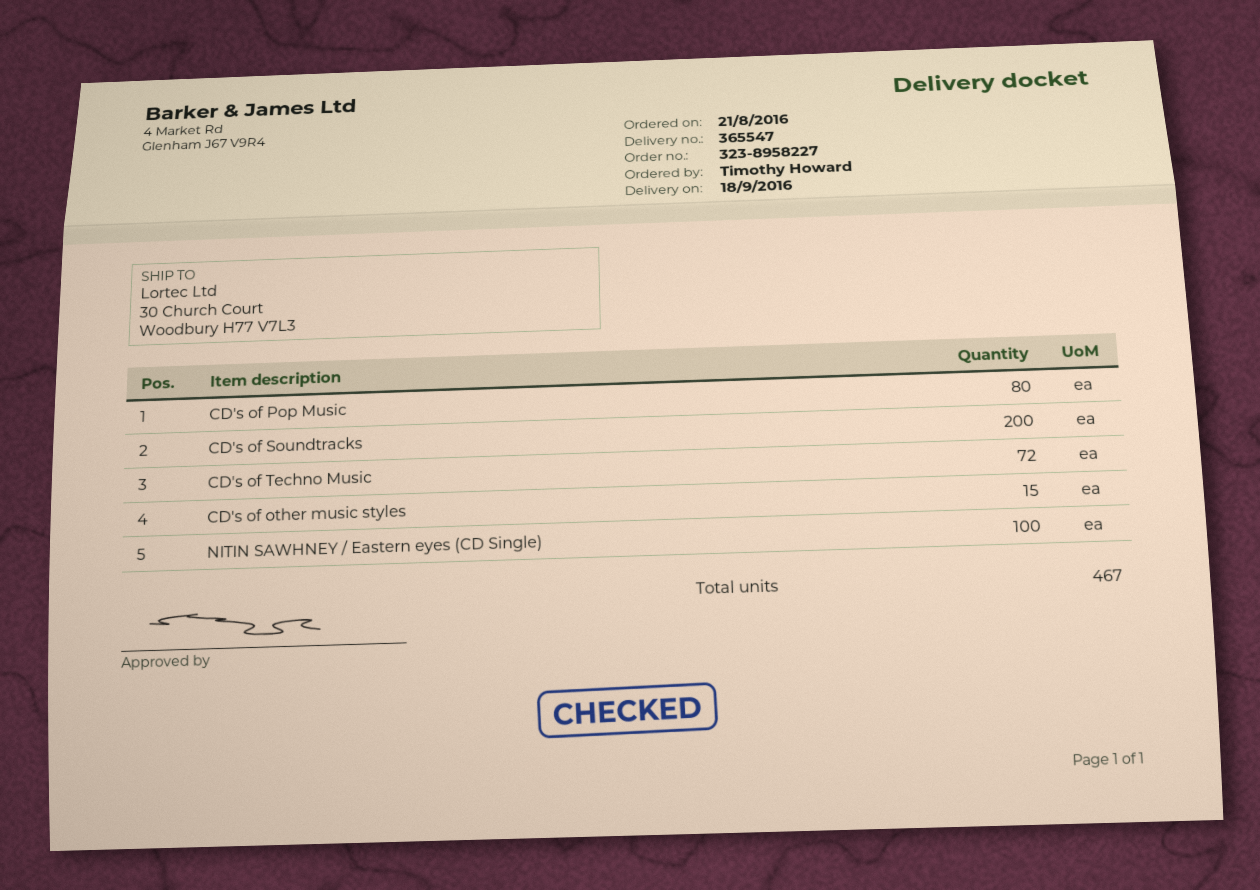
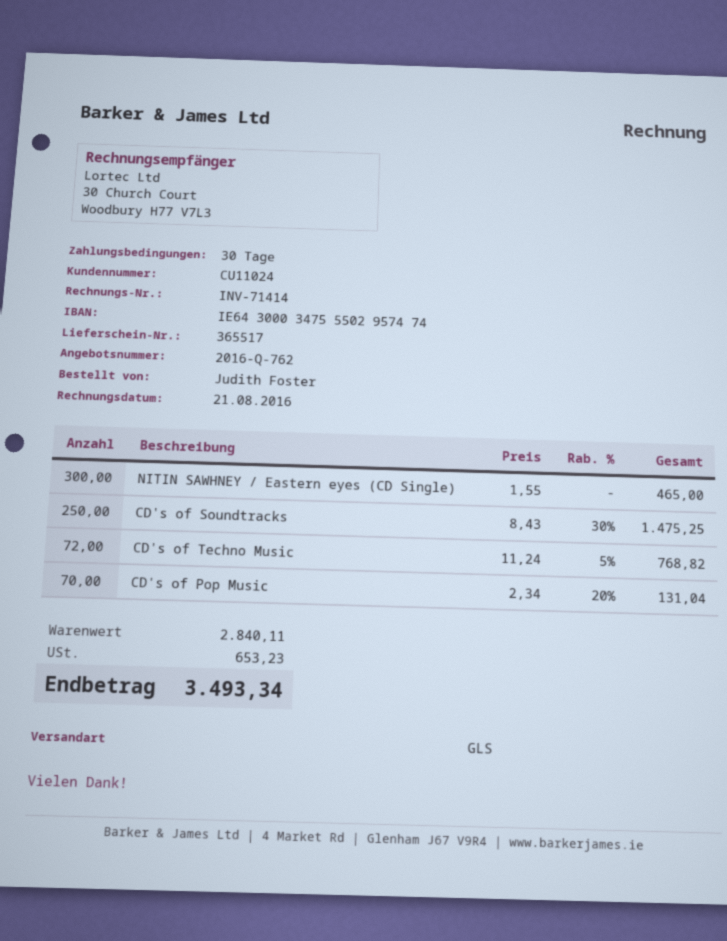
delivery note number: 365547 -> 365517
ordered by: Timothy Howard -> Judith Foster
CD's of Pop Music: 80 -> 70
CD's of Soundtracks: 200 -> 250
CD's of other music styles: 15 -> none
NITIN SAWHNEY / Eastern eyes (CD Single): 100 -> 300

